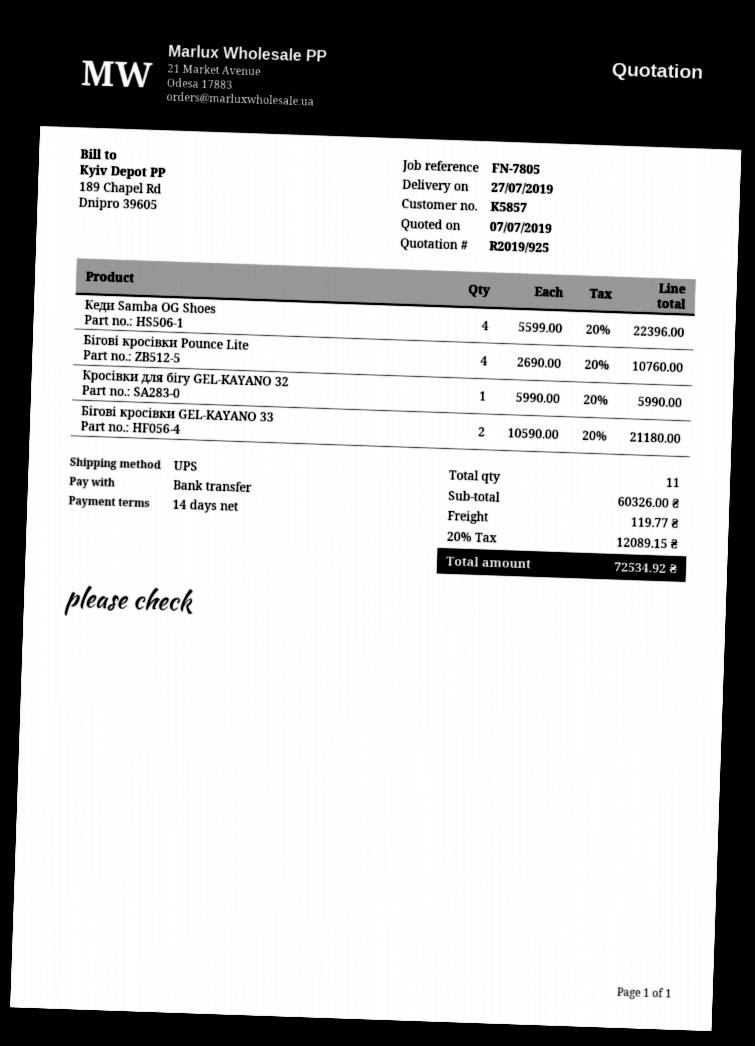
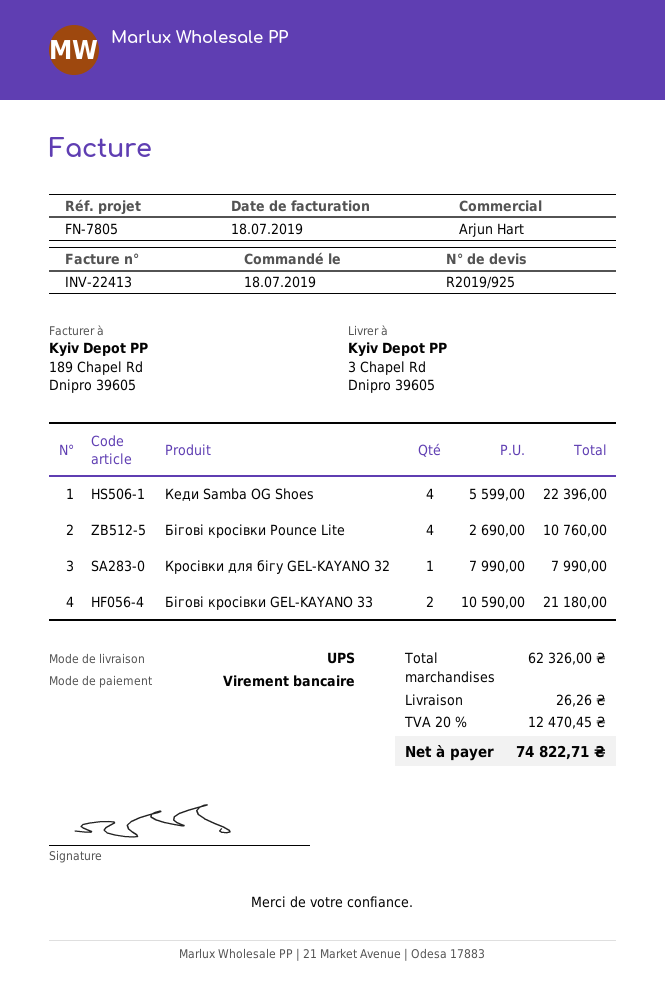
Кросівки для бігу GEL-KAYANO 32: 1 x 5990.00 = 5990.00 -> 1 x 7990.00 = 7990.00
subtotal: 60326.00 -> 62326.00
shipping: 119.77 -> 26.26
tax: 20% = 12089.15 -> 20% = 12470.45
total: 72534.92 -> 74822.71

